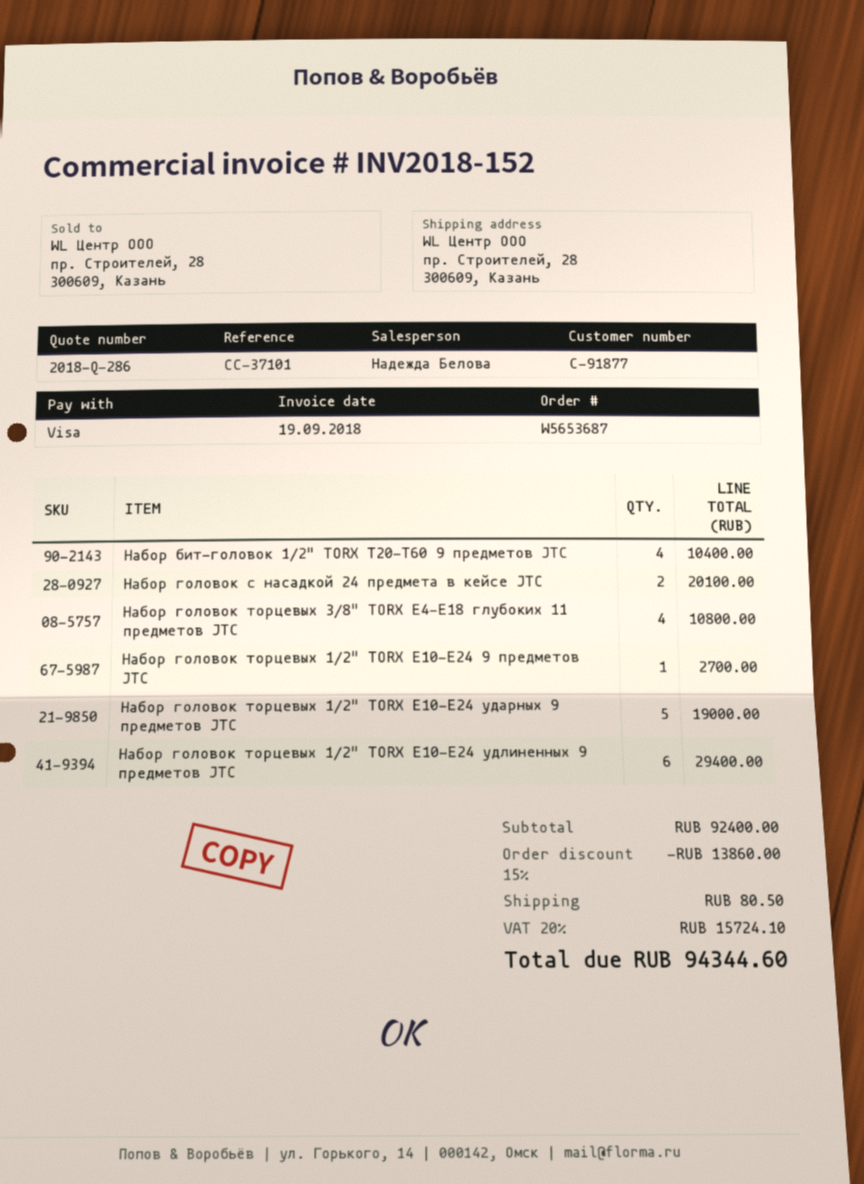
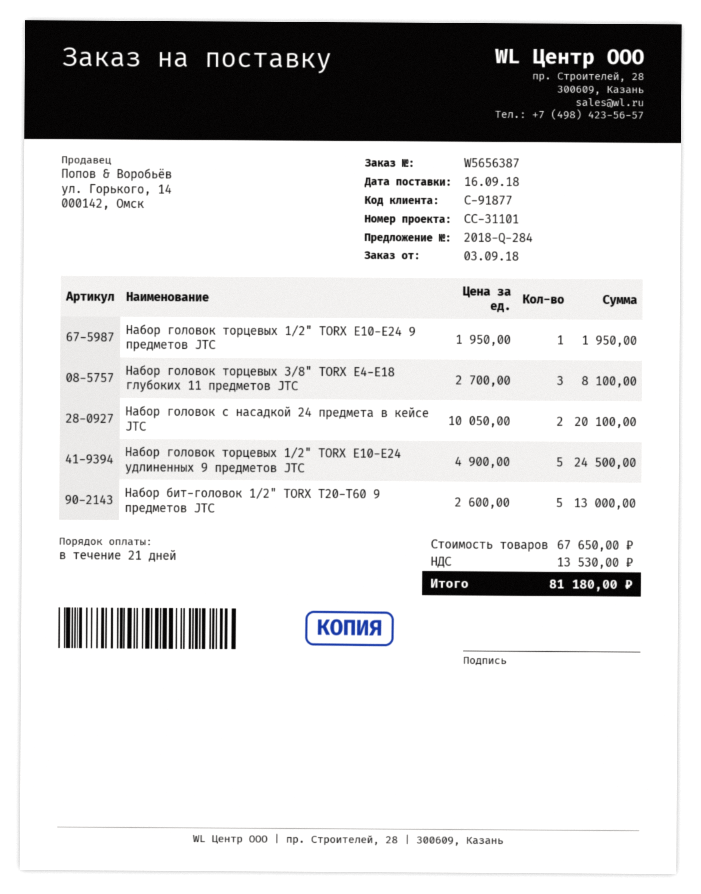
quote number: 2018-Q-286 -> 2018-Q-284
order number: W5653687 -> W5656387
reference: CC-37101 -> CC-31101
Набор бит-головок 1/2" TORX T20-T60 9 предметов JTC: 4 for 10400.00 -> 5 for 13000.00
Набор головок торцевых 3/8" TORX Е4-Е18 глубоких 11 предметов JTC: 4 for 10800.00 -> 3 for 8100.00
Набор головок торцевых 1/2" TORX Е10-Е24 9 предметов JTC: 1 for 2700.00 -> 1 for 1950.00
Набор головок торцевых 1/2" TORX Е10-Е24 ударных 9 предметов JTC: 5 for 19000.00 -> none
Набор головок торцевых 1/2" TORX Е10-Е24 удлиненных 9 предметов JTC: 6 for 29400.00 -> 5 for 24500.00
subtotal: 92400.00 -> 67650.00
discount: 15% = 13860.00 -> none
shipping: 80.50 -> none
tax: 15724.10 -> 13530.00
total: 94344.60 -> 81180.00

